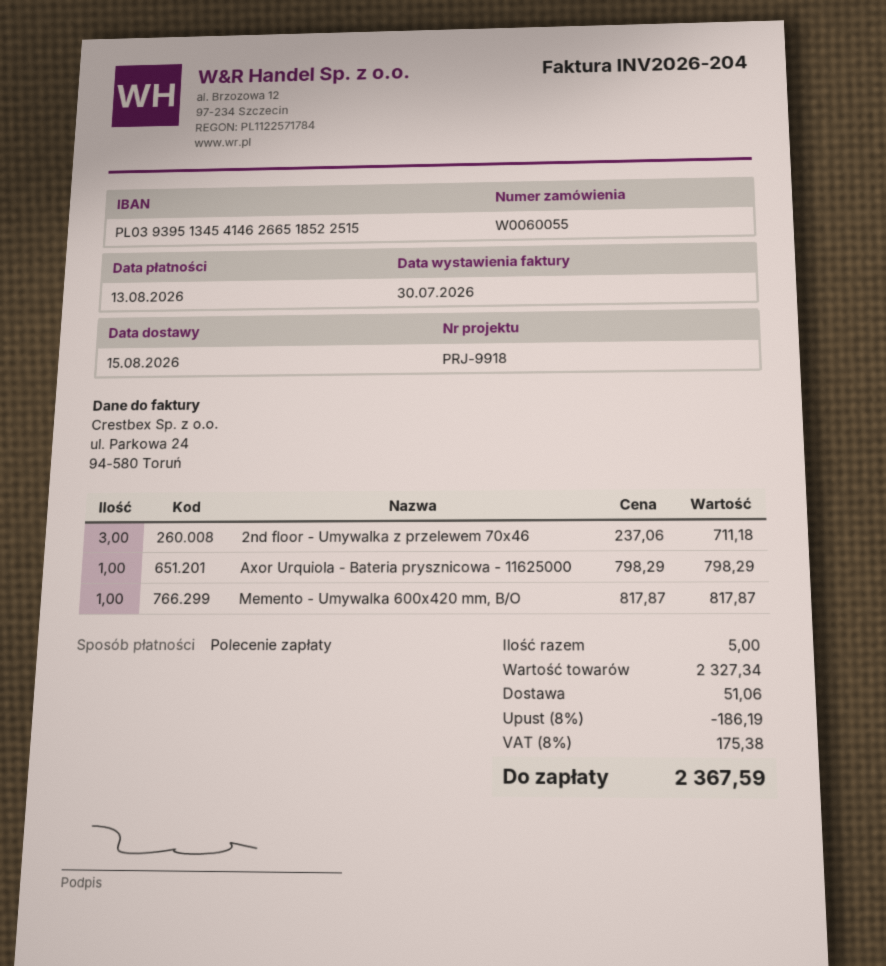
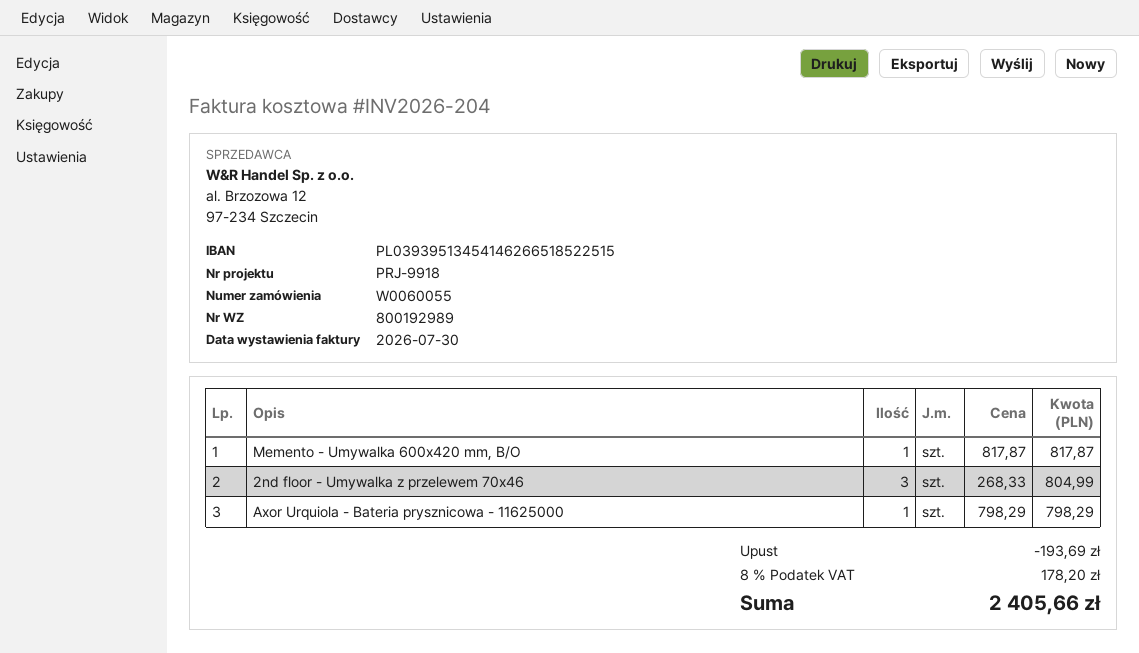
2nd floor - Umywalka z przelewem 70x46: 3 x 237.06 = 711.18 -> 3 x 268.33 = 804.99
discount: 186.19 -> 193.69
shipping: 51.06 -> none
tax: 8% = 175.38 -> 8% = 178.20
total: 2367.59 -> 2405.66

